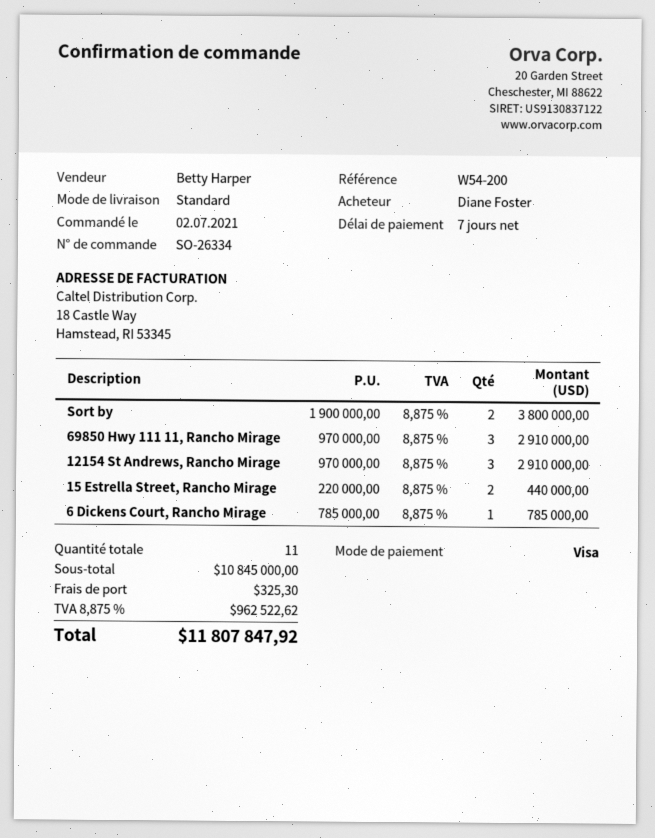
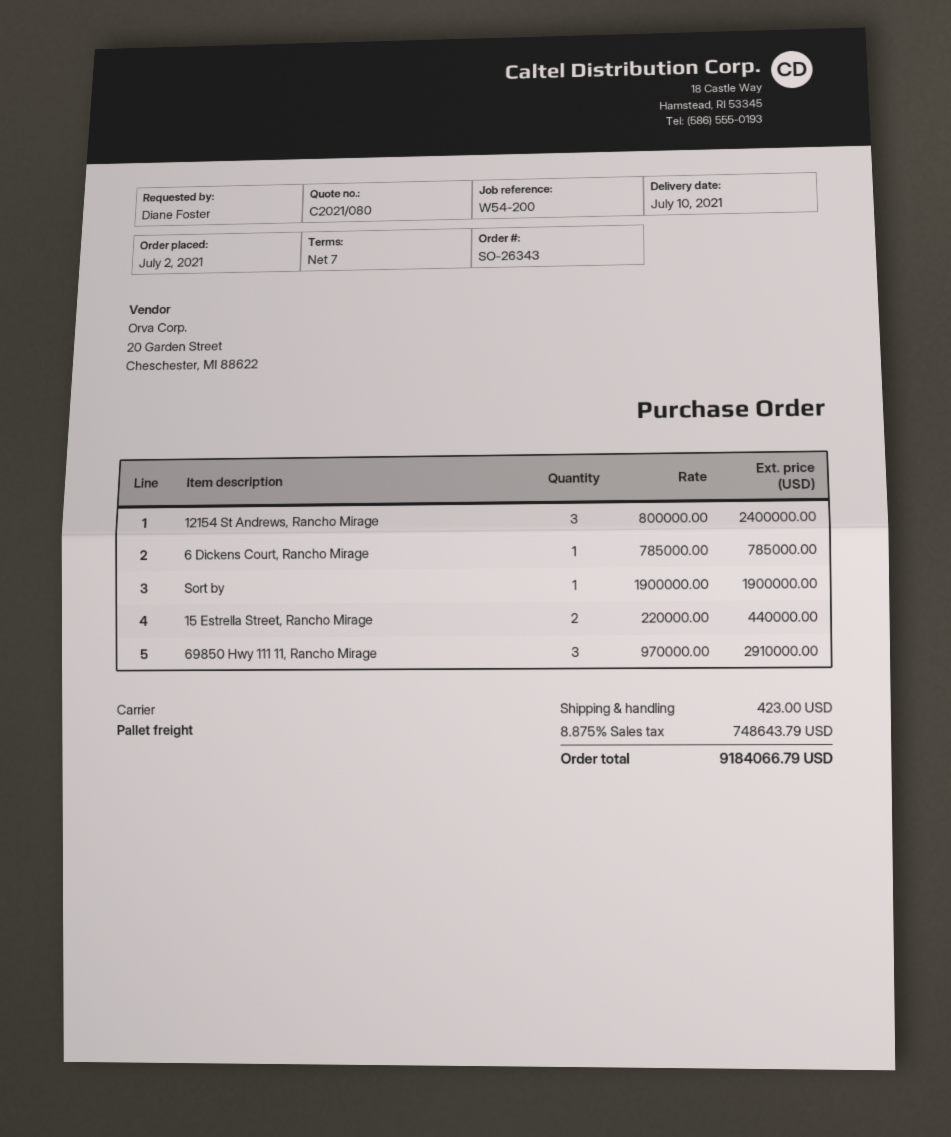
order number: SO-26334 -> SO-26343
shipping method: standard -> pallet freight
Sort by: 2 x 1900000.00 = 3800000.00 -> 1 x 1900000.00 = 1900000.00
12154 St Andrews, Rancho Mirage: 3 x 970000.00 = 2910000.00 -> 3 x 800000.00 = 2400000.00
shipping: 325.30 -> 423.00
tax: 8.875% = 962522.62 -> 8.875% = 748643.79
total: 11807847.92 -> 9184066.79

